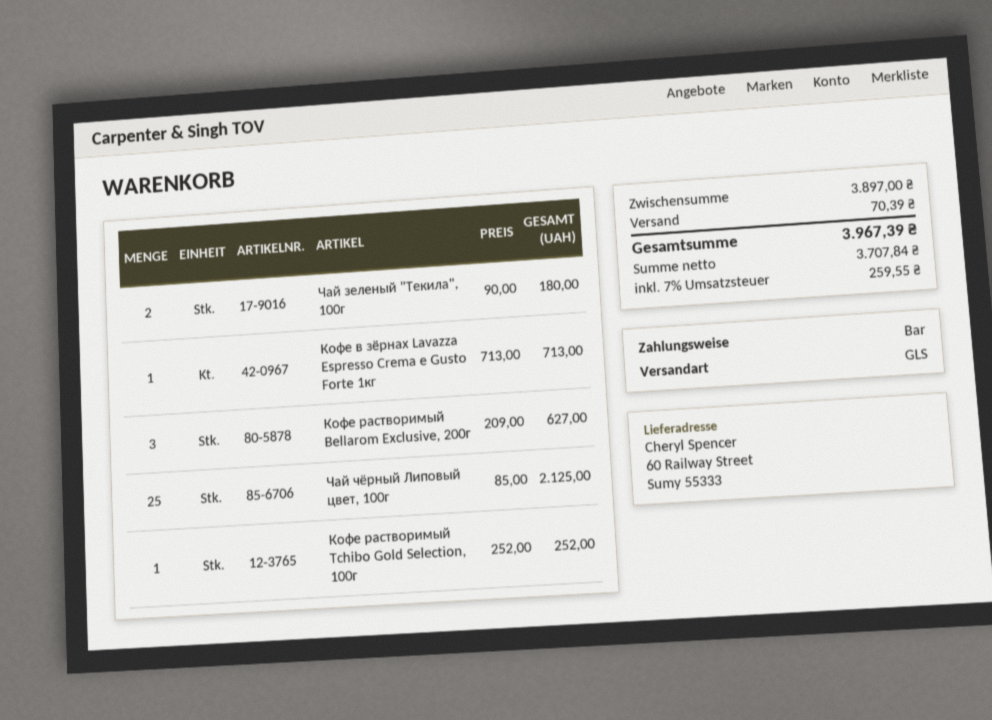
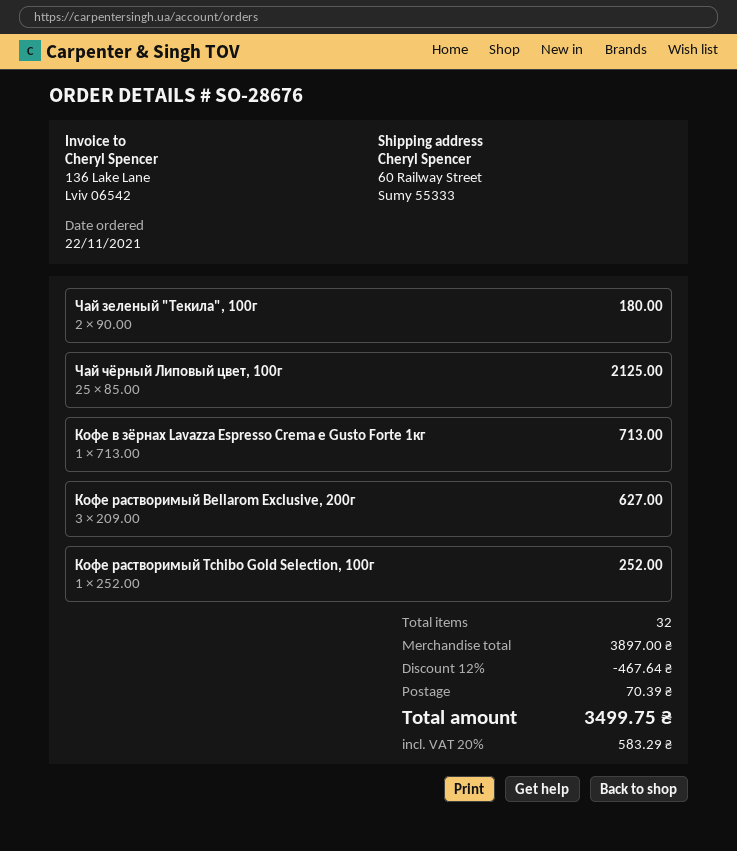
discount: none -> 12% = 467.64
tax: 7% = 259.55 -> 20% = 583.29
total: 3967.39 -> 3499.75

